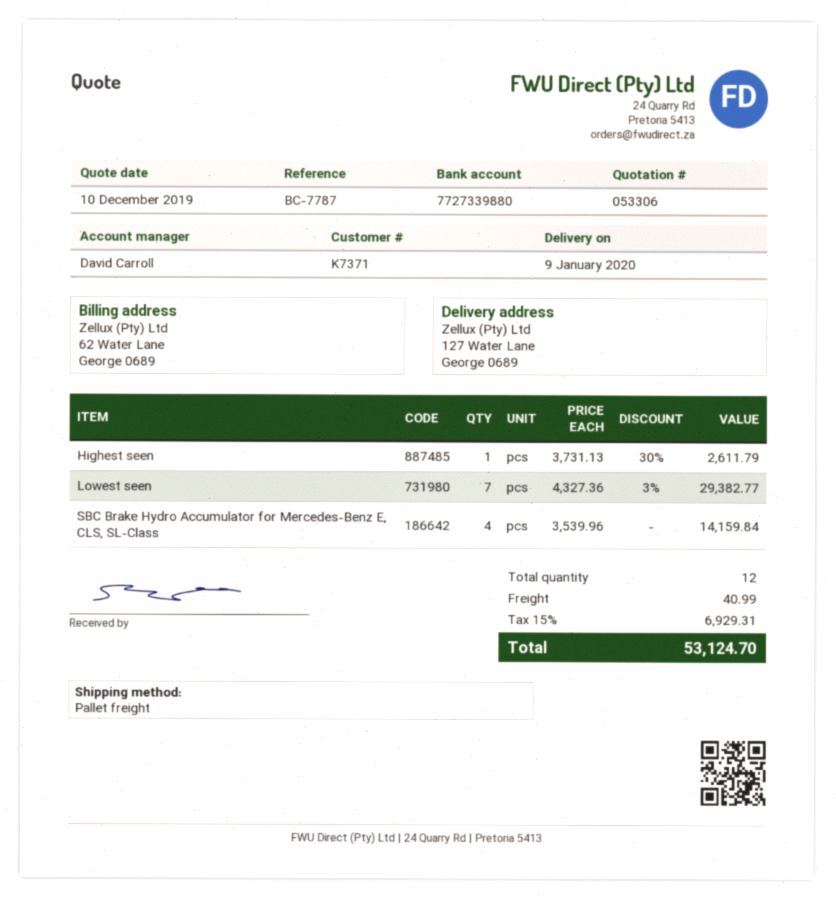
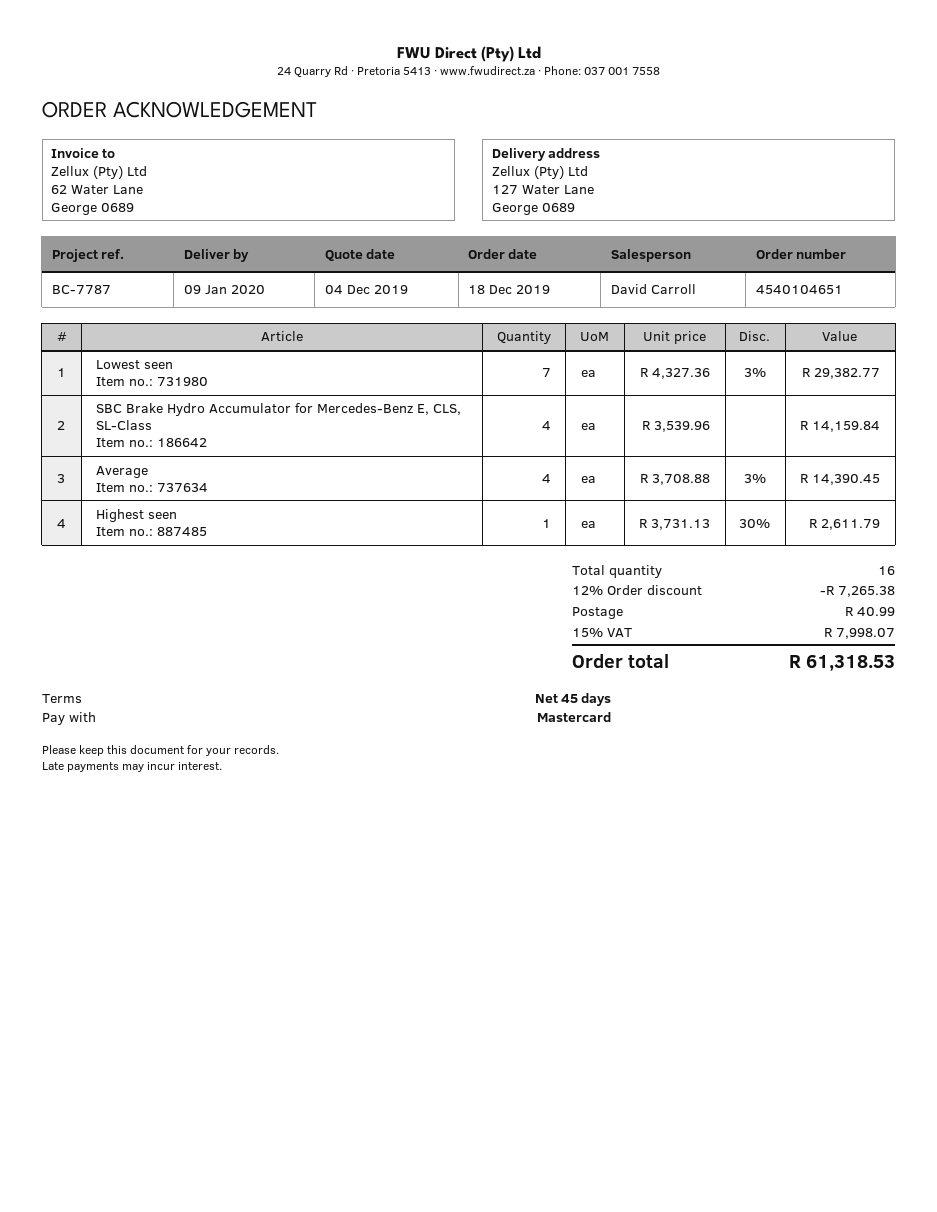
quote date: 2019-12-10 -> 2019-12-04
Average: none -> 4 x 3708.88 - 3% = 14390.45
total quantity: 12 -> 16
discount: none -> 12% = 7265.38
tax: 15% = 6929.31 -> 15% = 7998.07
total: 53124.70 -> 61318.53

